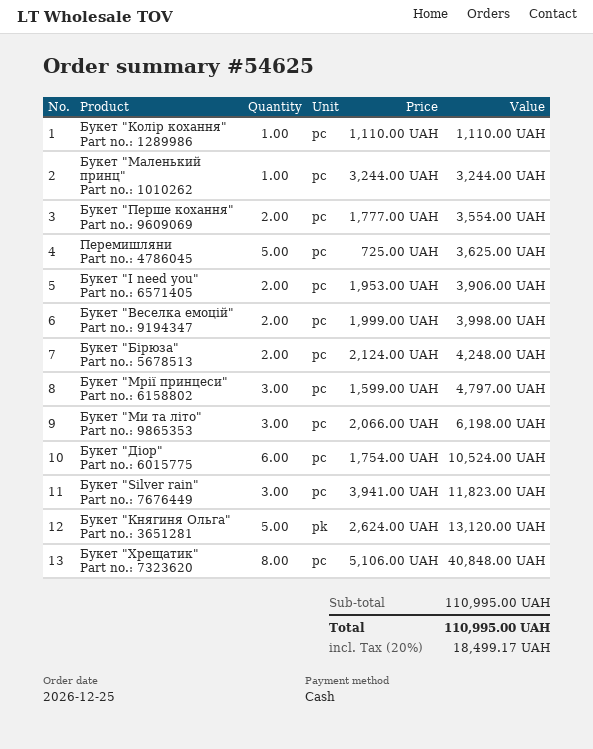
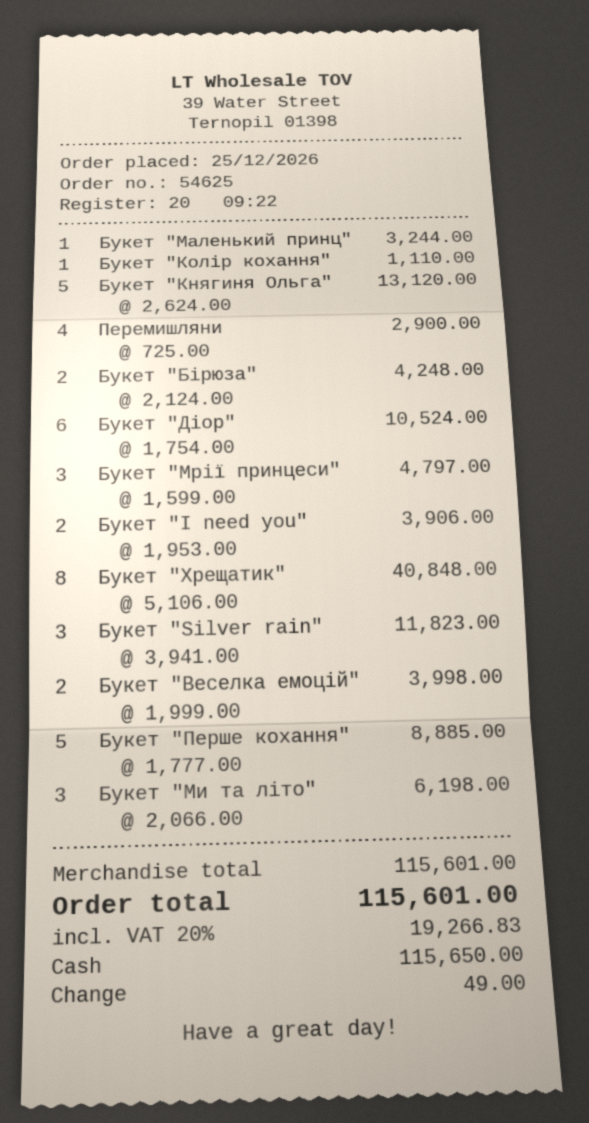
Букет "Перше кохання": 2 x 1777.00 = 3554.00 -> 5 x 1777.00 = 8885.00
Перемишляни: 5 x 725.00 = 3625.00 -> 4 x 725.00 = 2900.00
subtotal: 110995.00 -> 115601.00
tax: 20% = 18499.17 -> 20% = 19266.83
total: 110995.00 -> 115601.00

